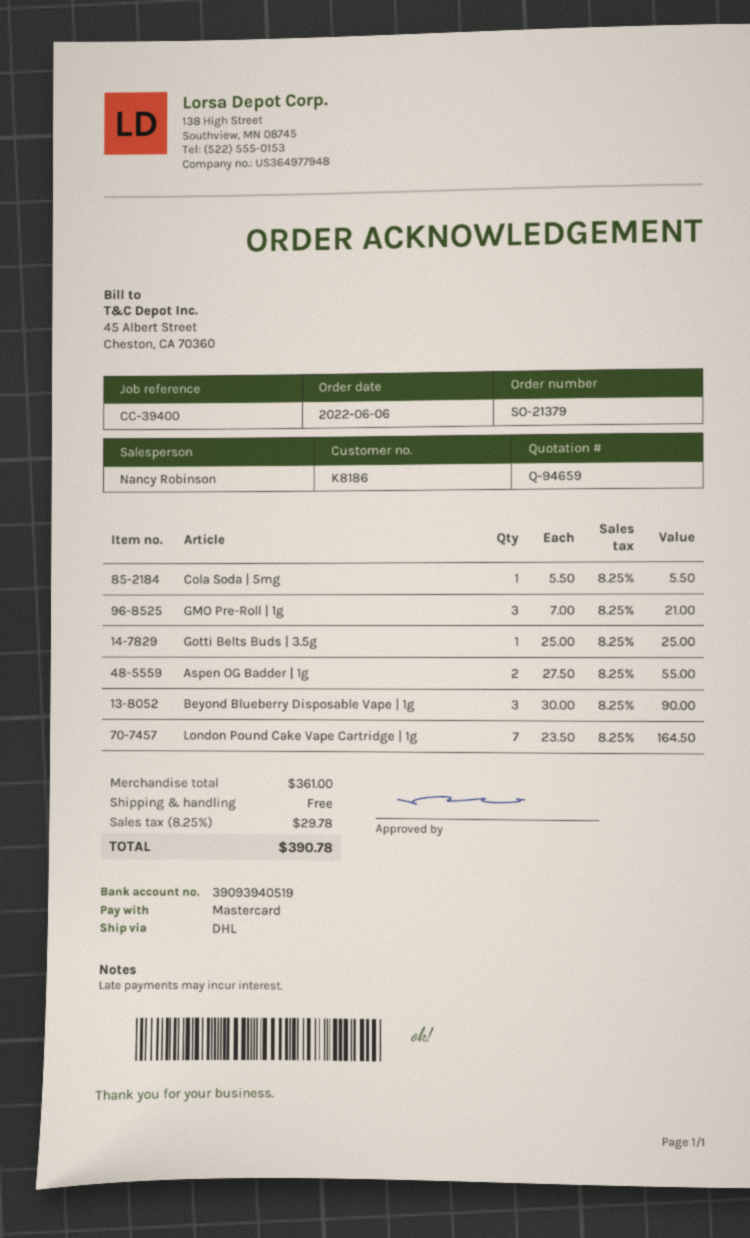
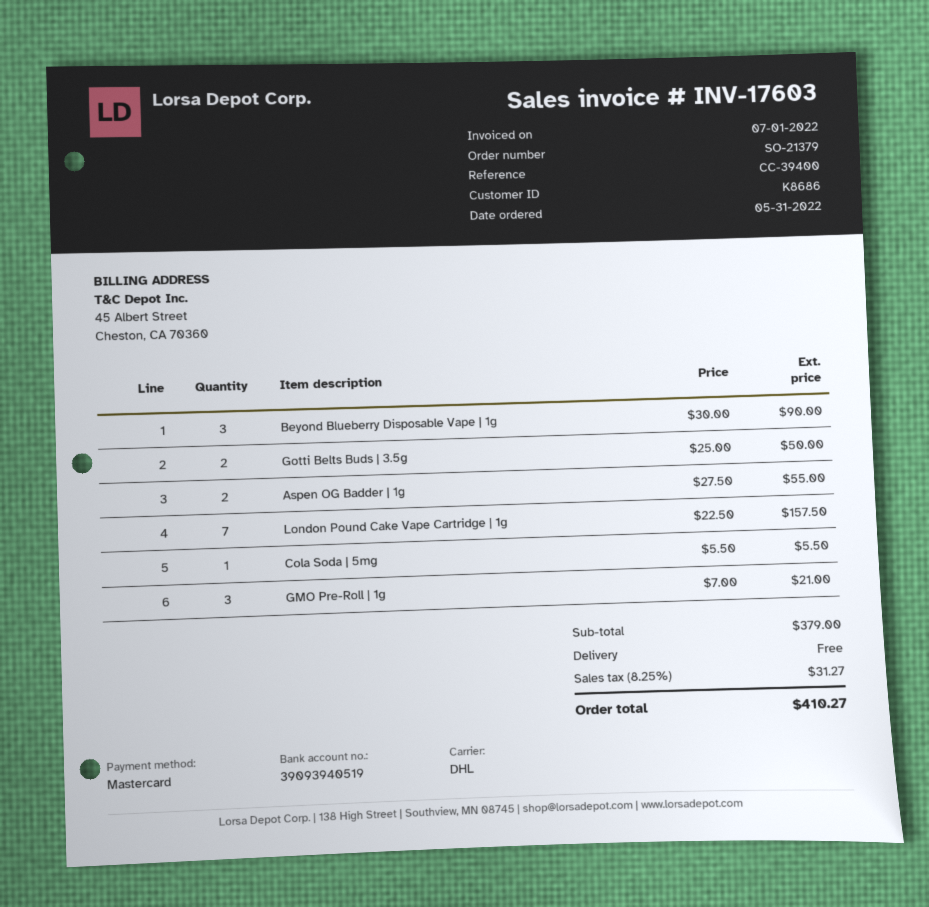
order date: 2022-06-06 -> 2022-05-31
customer number: K8186 -> K8686
Gotti Belts Buds | 3.5g: 1 x 25.00 = 25.00 -> 2 x 25.00 = 50.00
London Pound Cake Vape Cartridge | 1g: 7 x 23.50 = 164.50 -> 7 x 22.50 = 157.50
subtotal: 361.00 -> 379.00
tax: 8.25% = 29.78 -> 8.25% = 31.27
total: 390.78 -> 410.27

